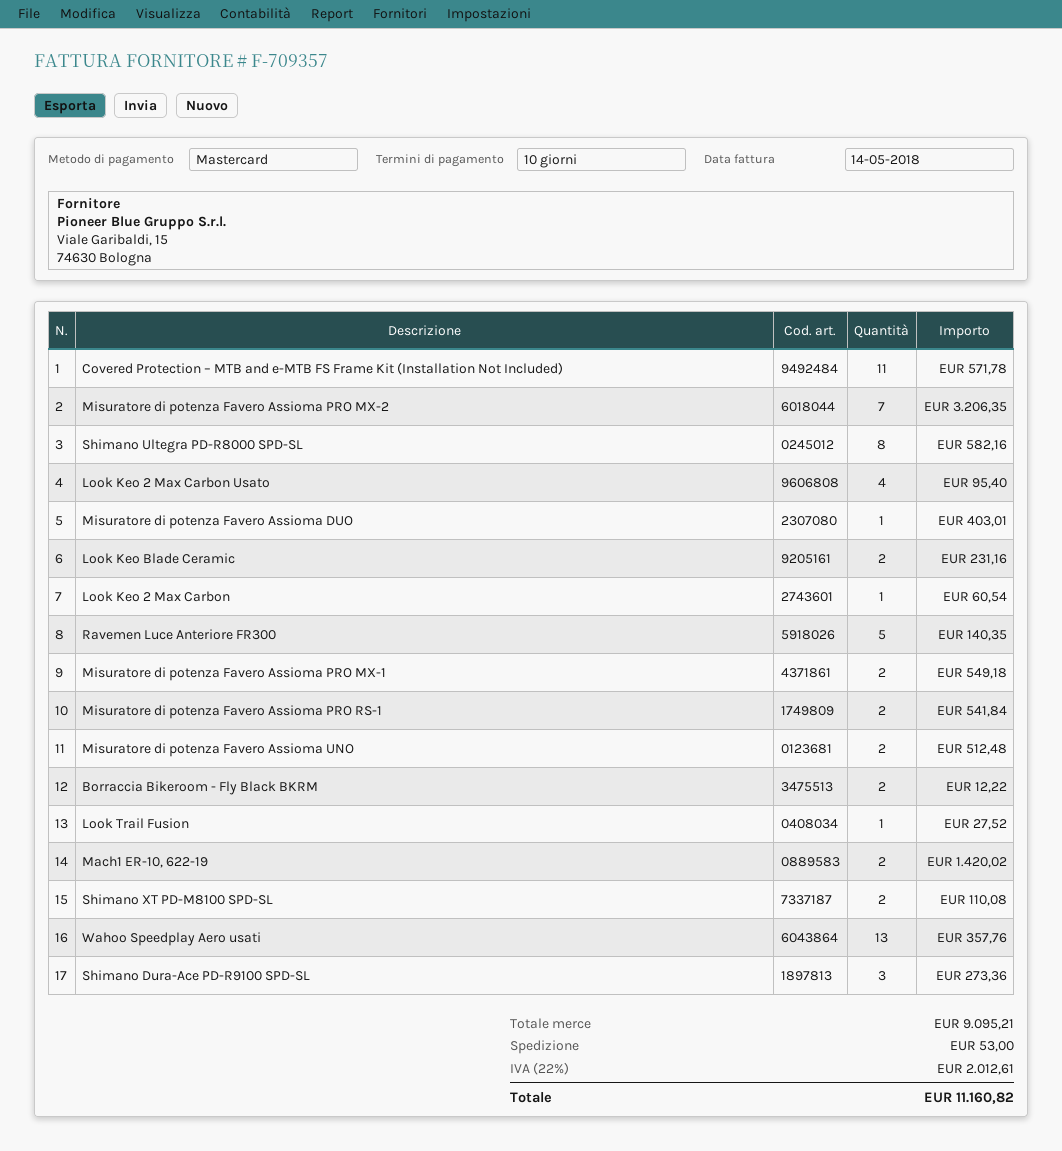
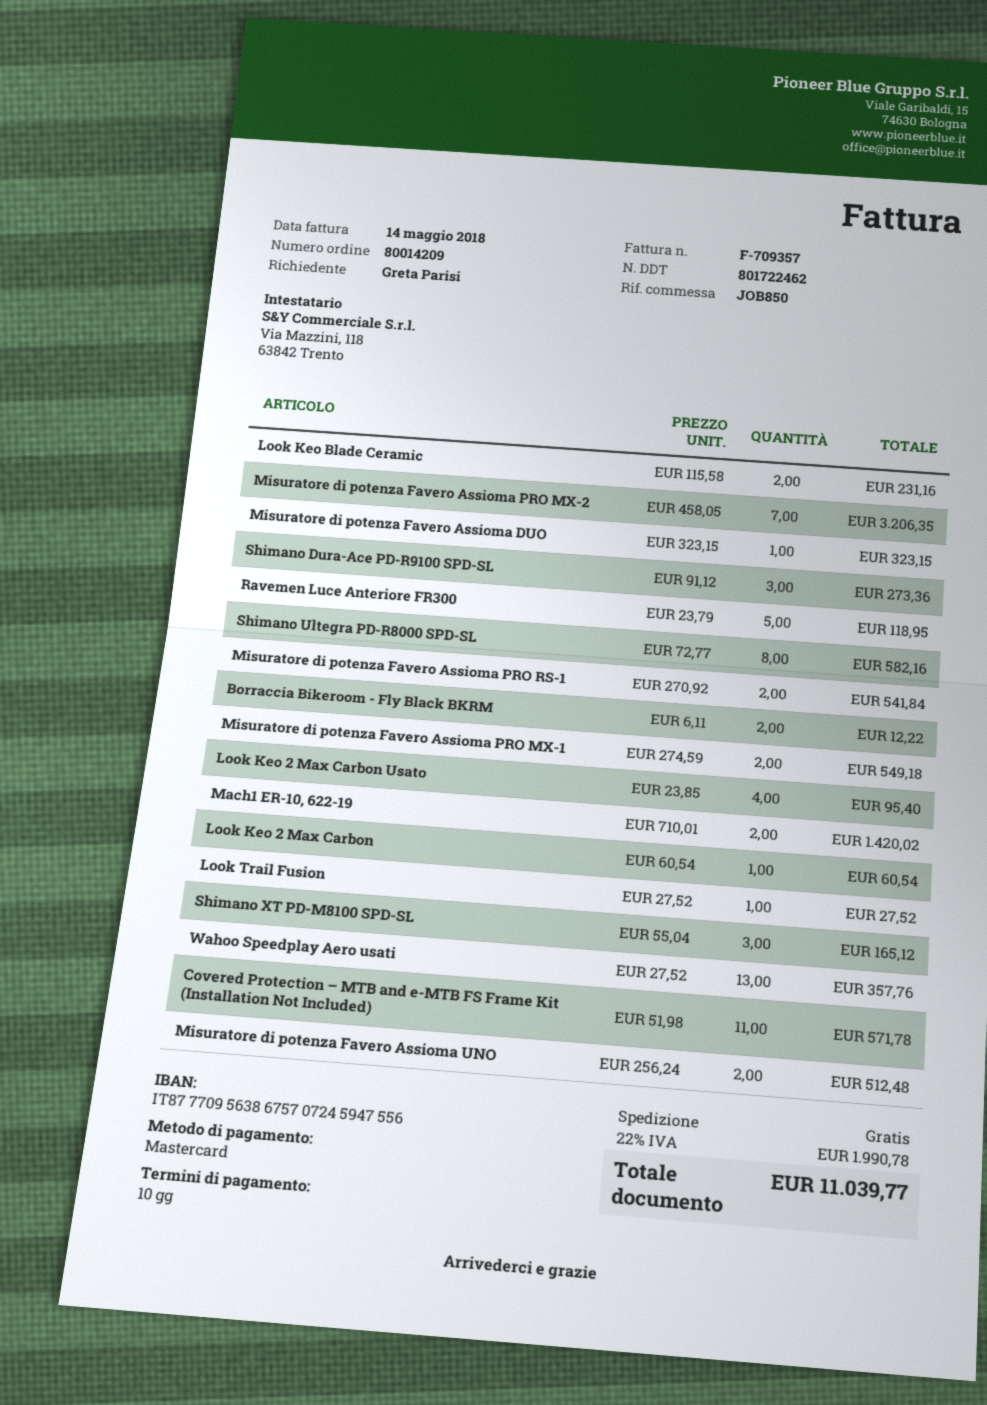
Misuratore di potenza Favero Assioma DUO: 1 for 403.01 -> 1 for 323.15
Ravemen Luce Anteriore FR300: 5 for 140.35 -> 5 for 118.95
Shimano XT PD-M8100 SPD-SL: 2 for 110.08 -> 3 for 165.12
shipping: 53.00 -> 0.00
tax: 22% = 2012.61 -> 22% = 1990.78
total: 11160.82 -> 11039.77

